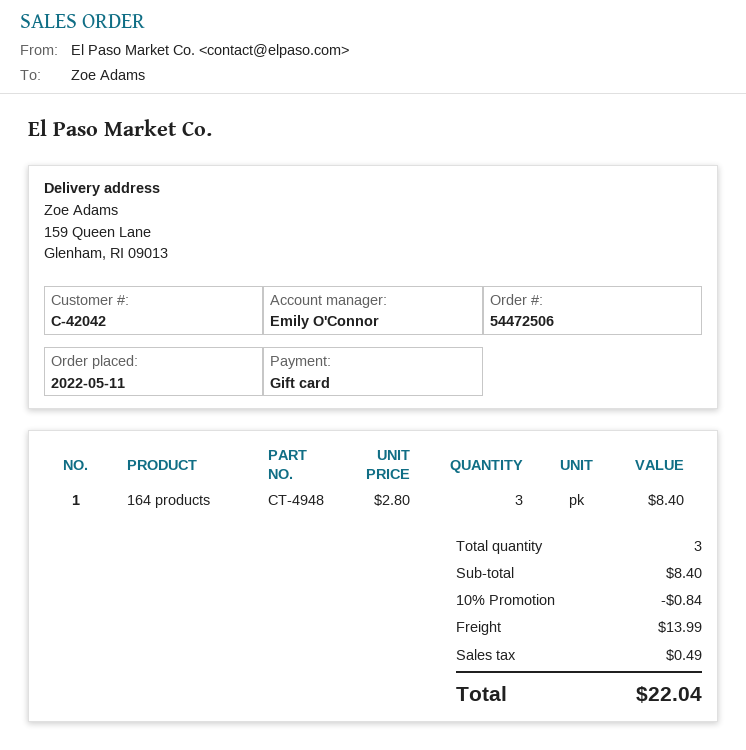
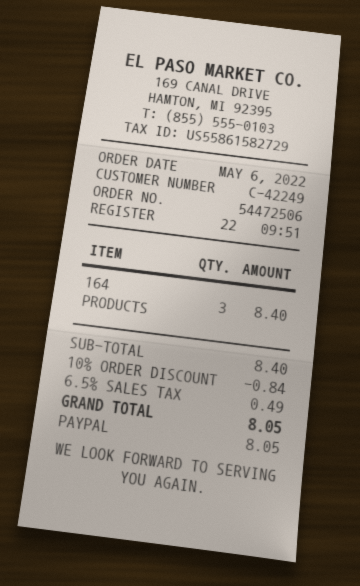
order date: 2022-05-11 -> 2022-05-06
customer number: C-42042 -> C-42249
payment method: gift card -> PayPal
shipping: 13.99 -> none
total: 22.04 -> 8.05

